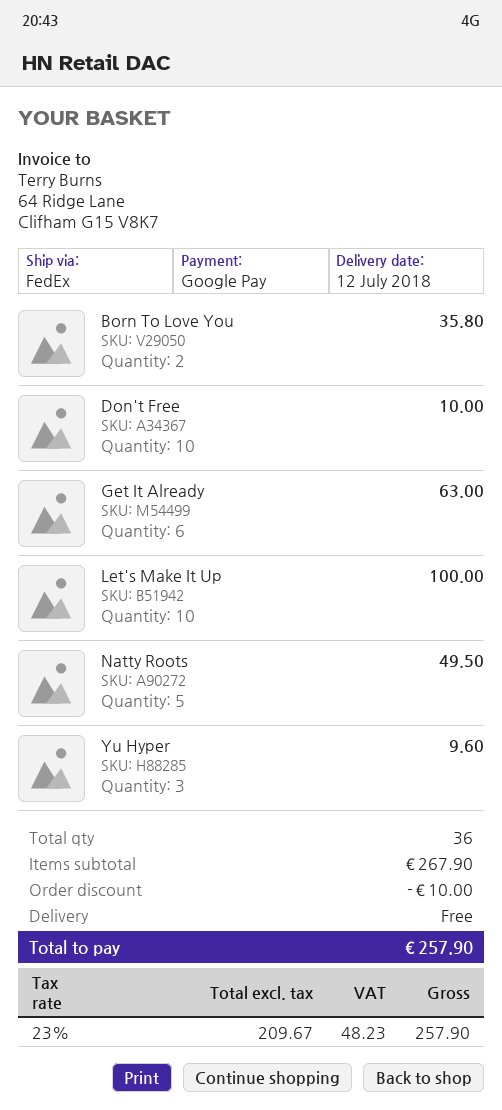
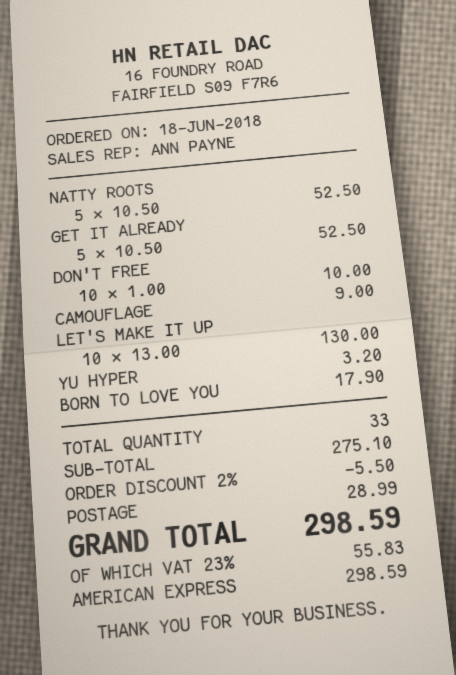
payment method: Google Pay -> American Express
Born To Love You: 2 for 35.80 -> 1 for 17.90
Get It Already: 6 for 63.00 -> 5 for 52.50
Let's Make It Up: 10 for 100.00 -> 10 for 130.00
Natty Roots: 5 for 49.50 -> 5 for 52.50
Yu Hyper: 3 for 9.60 -> 1 for 3.20
CAMOUFLAGE: none -> 1 for 9.00
total quantity: 36 -> 33
subtotal: 267.90 -> 275.10
discount: 10.00 -> 5.50
shipping: 0.00 -> 28.99
tax: 23% = 48.23 -> 23% = 55.83
total: 257.90 -> 298.59

